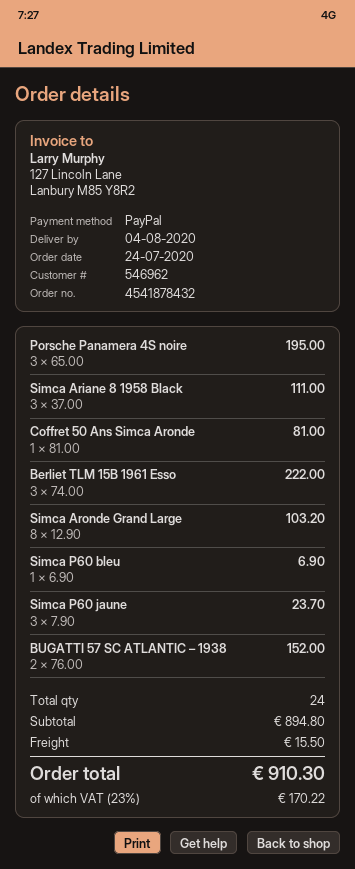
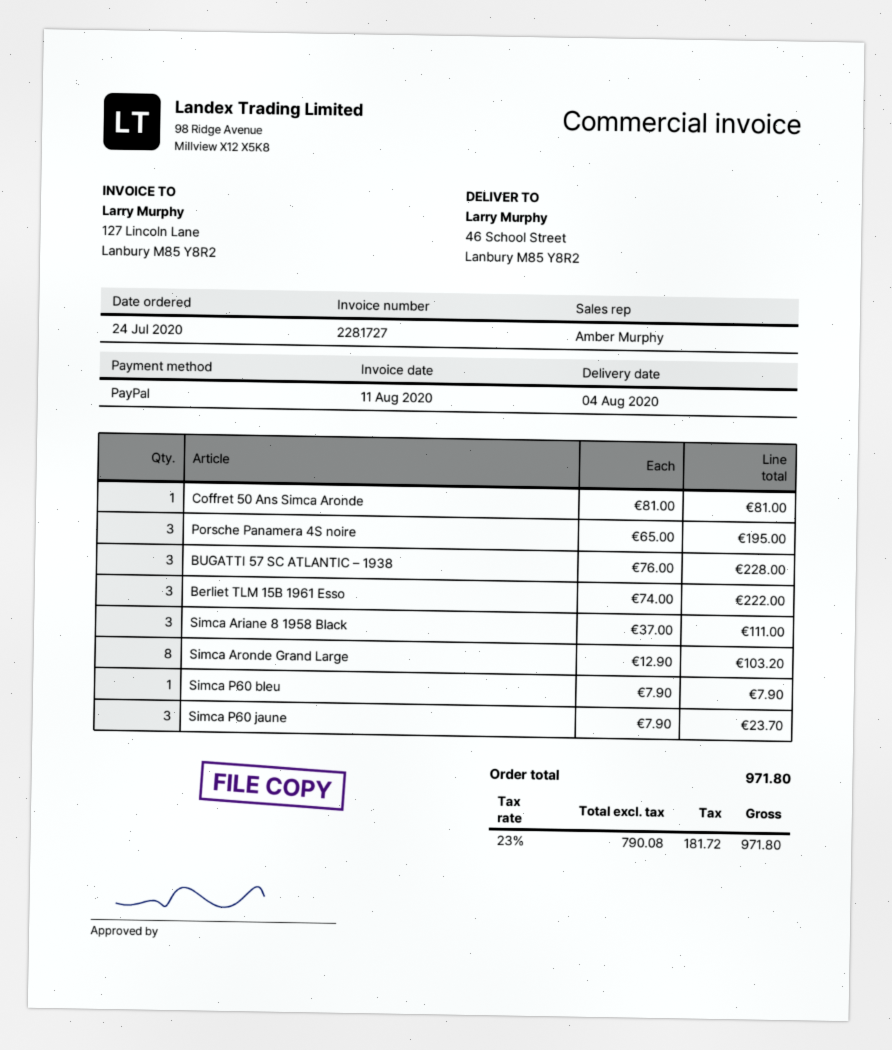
Simca P60 bleu: 1 x 6.90 = 6.90 -> 1 x 7.90 = 7.90
BUGATTI 57 SC ATLANTIC – 1938: 2 x 76.00 = 152.00 -> 3 x 76.00 = 228.00
shipping: 15.50 -> none
tax: 23% = 170.22 -> 23% = 181.72
total: 910.30 -> 971.80

